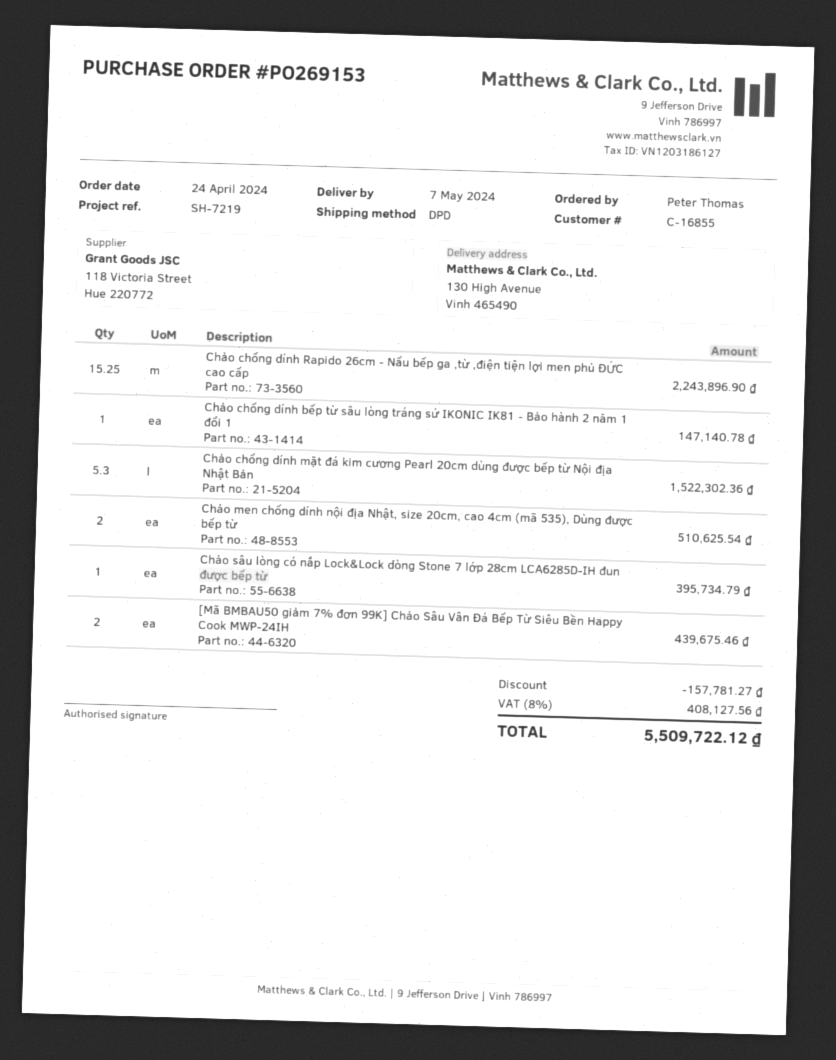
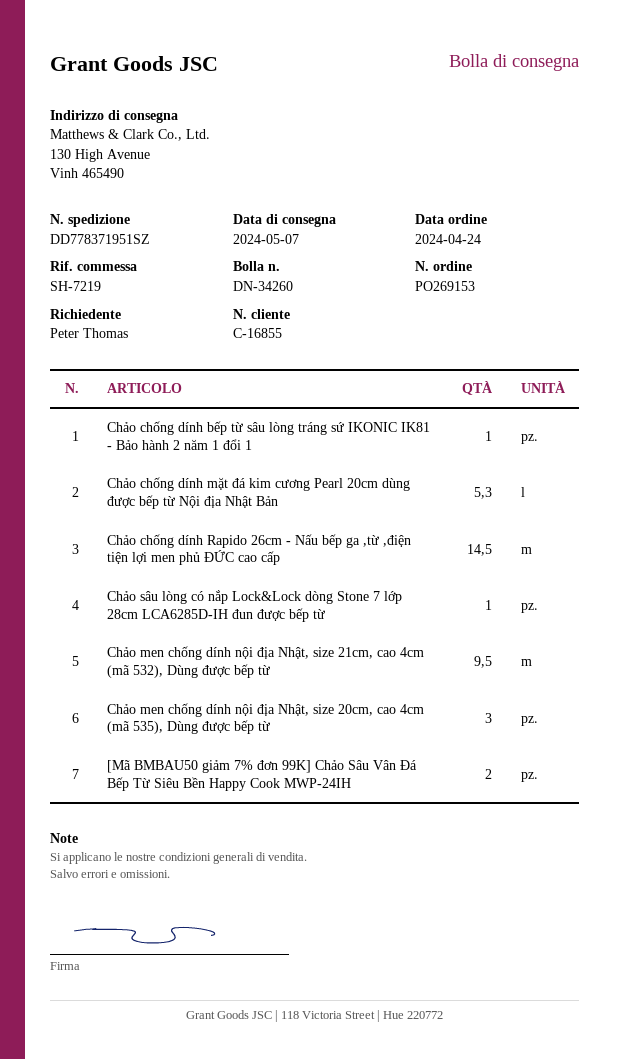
Chảo chống dính Rapido 26cm - Nấu bếp ga ,từ ,điện tiện lợi men phủ ĐỨC cao cấp: 15.25 -> 14.5
Chảo men chống dính nội địa Nhật, size 20cm, cao 4cm (mã 535), Dùng được bếp từ: 2 -> 3
Chảo men chống dính nội địa Nhật, size 21cm, cao 4cm (mã 532), Dùng được bếp từ: none -> 9.5

